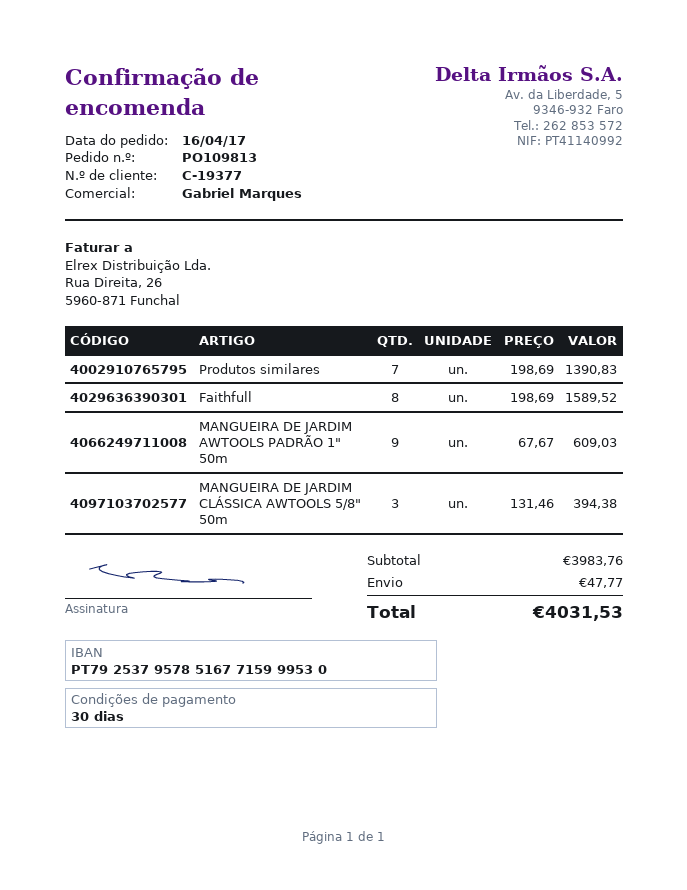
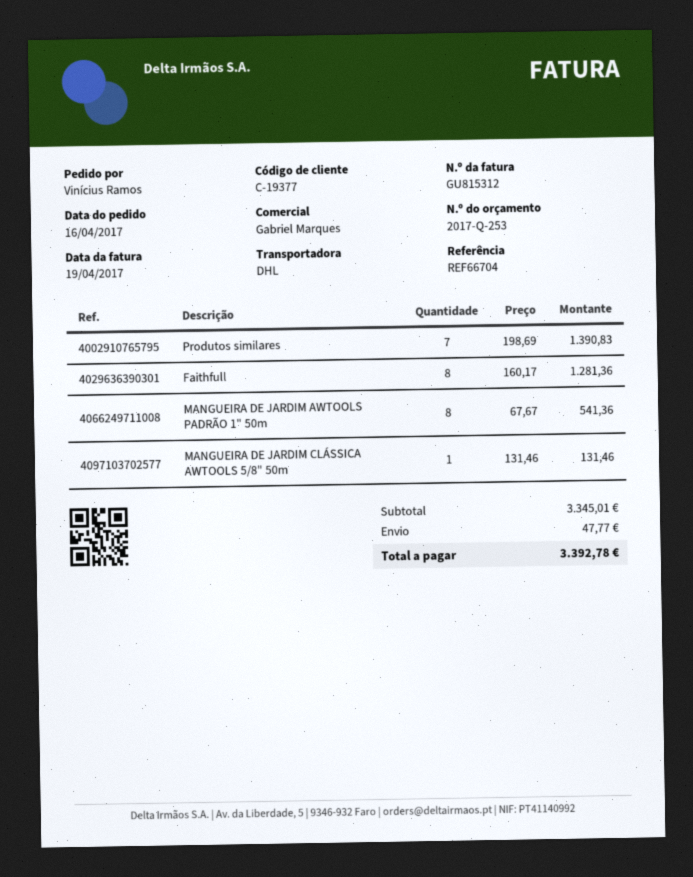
Faithfull: 8 x 198.69 = 1589.52 -> 8 x 160.17 = 1281.36
MANGUEIRA DE JARDIM AWTOOLS PADRÃO 1" 50m: 9 x 67.67 = 609.03 -> 8 x 67.67 = 541.36
MANGUEIRA DE JARDIM CLÁSSICA AWTOOLS 5/8" 50m: 3 x 131.46 = 394.38 -> 1 x 131.46 = 131.46
subtotal: 3983.76 -> 3345.01
total: 4031.53 -> 3392.78

